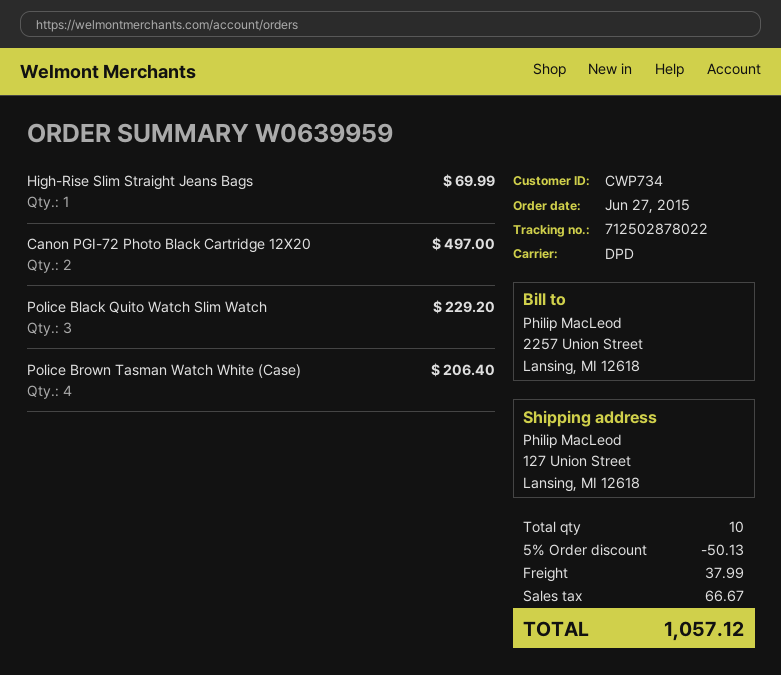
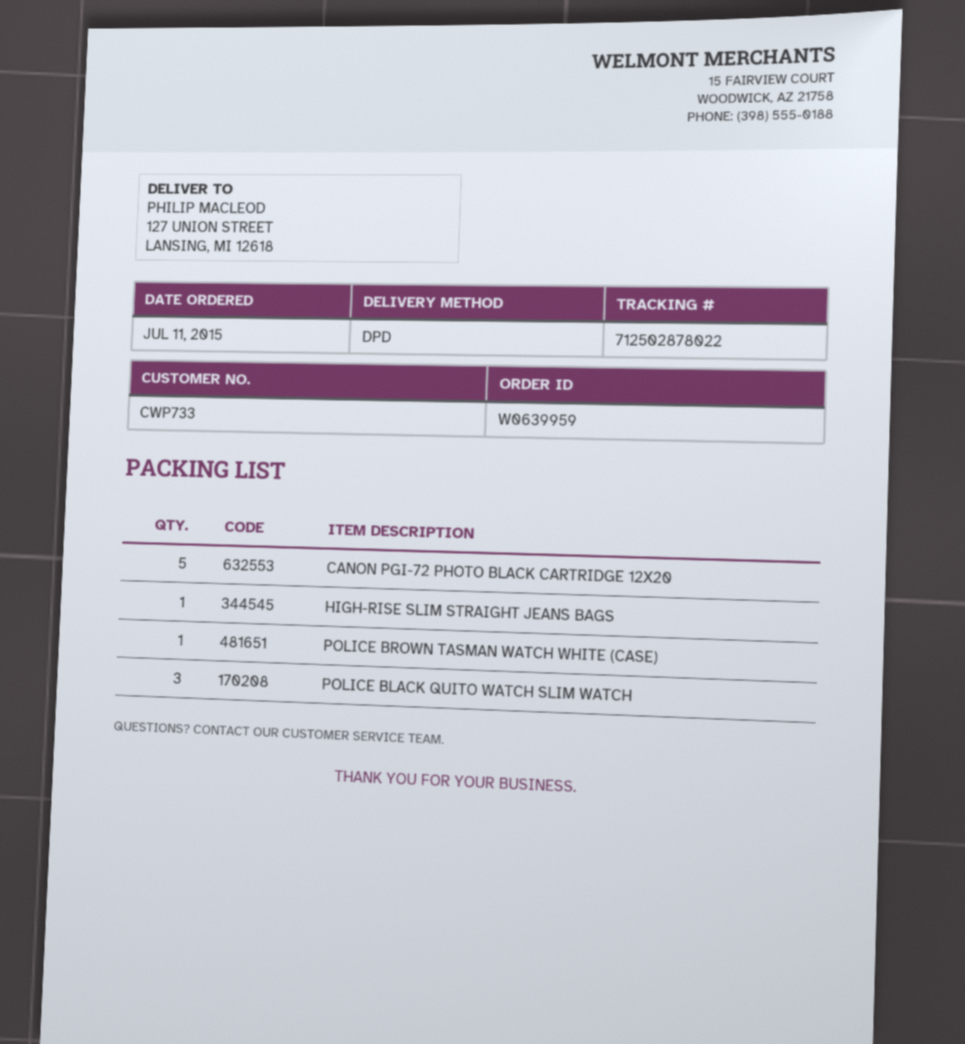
order date: 2015-06-27 -> 2015-07-11
customer number: CWP734 -> CWP733
Canon PGI-72 Photo Black Cartridge 12X20: 2 -> 5
Police Brown Tasman Watch White (Case): 4 -> 1

